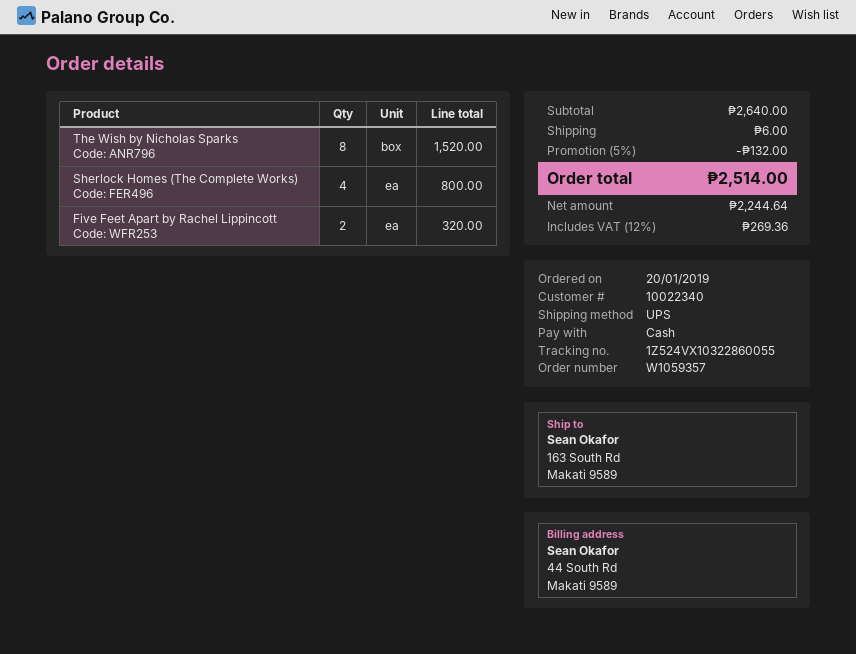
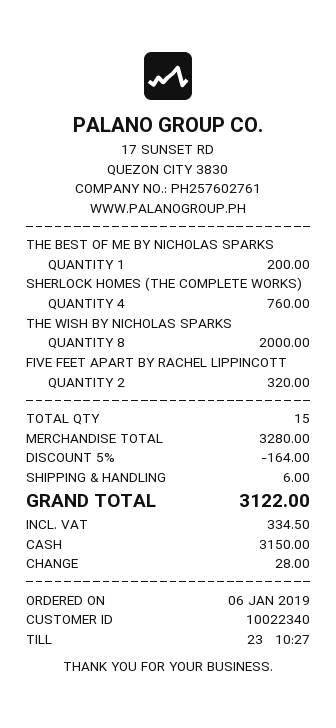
order date: 2019-01-20 -> 2019-01-06
The Wish by Nicholas Sparks: 8 for 1520.00 -> 8 for 2000.00
Sherlock Homes (The Complete Works): 4 for 800.00 -> 4 for 760.00
THE BEST OF ME BY NICHOLAS SPARKS: none -> 1 for 200.00
subtotal: 2640.00 -> 3280.00
discount: 5% = 132.00 -> 5% = 164.00
tax: 269.36 -> 334.50
total: 2514.00 -> 3122.00

